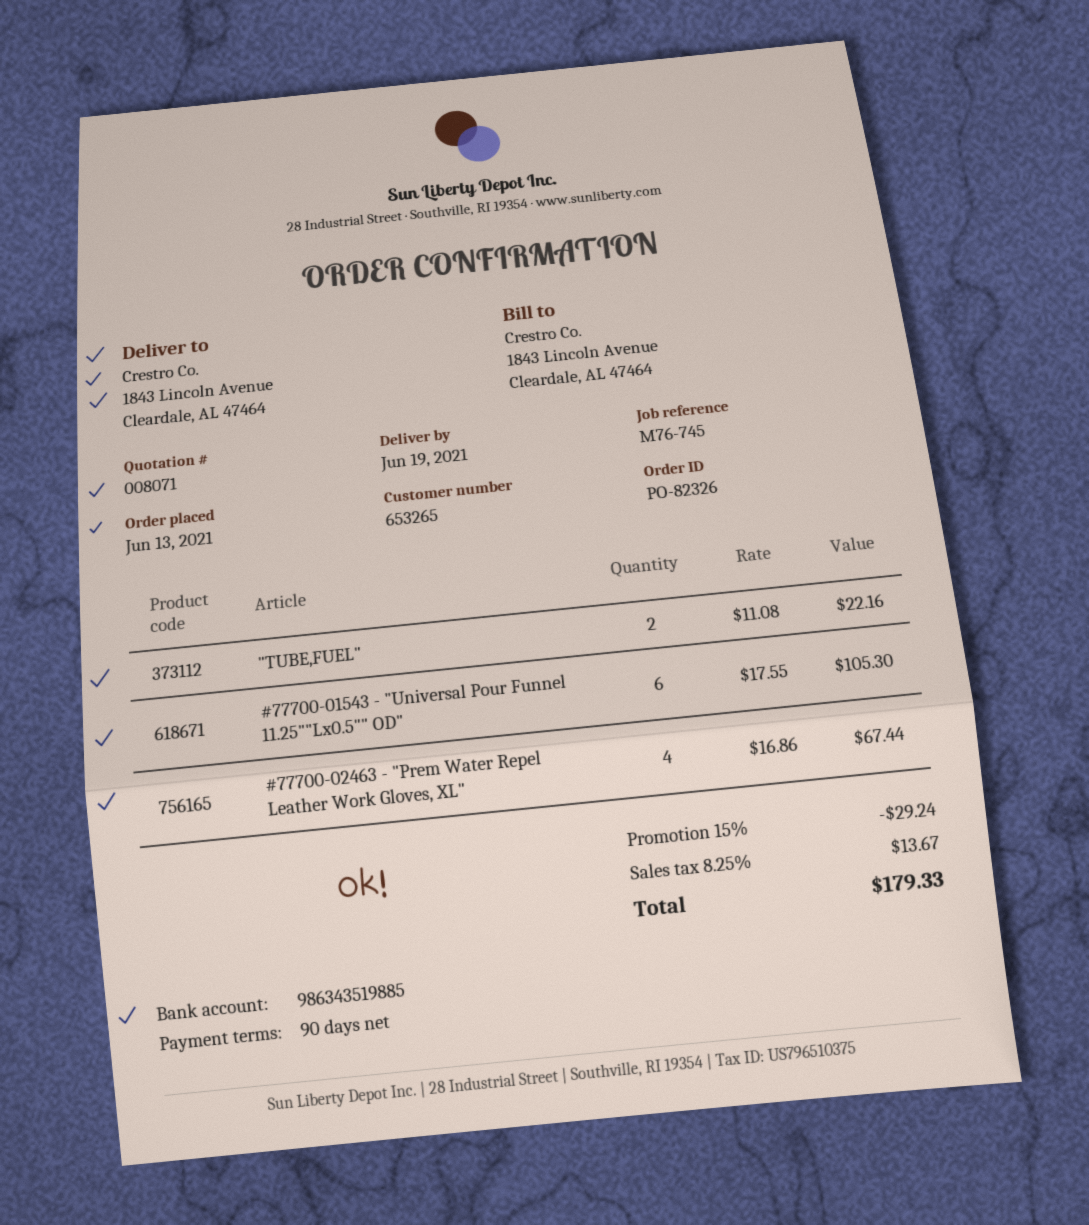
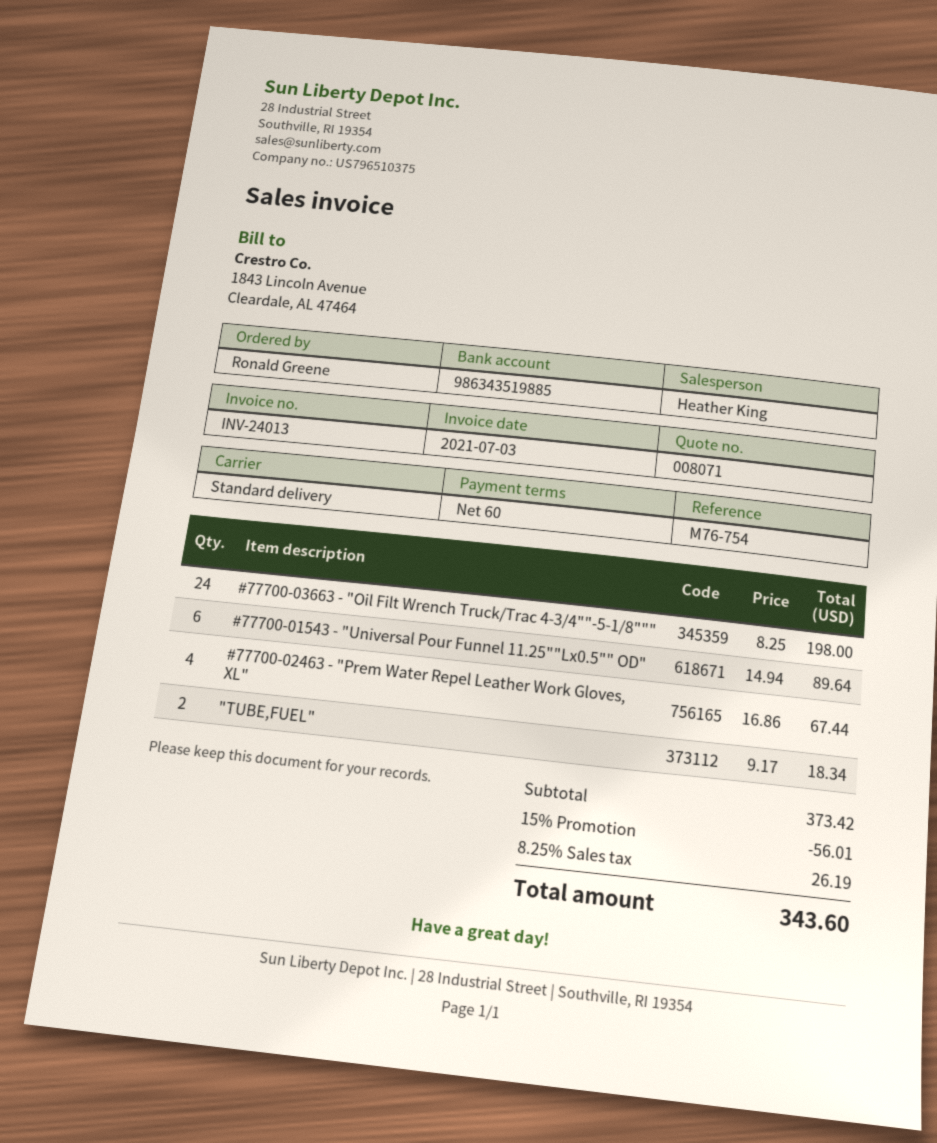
payment terms: 90 days -> 60 days
reference: M76-745 -> M76-754
"TUBE,FUEL": 2 x 11.08 = 22.16 -> 2 x 9.17 = 18.34
#77700-01543 - "Universal Pour Funnel 11.25""Lx0.5"" OD": 6 x 17.55 = 105.30 -> 6 x 14.94 = 89.64
#77700-03663 - "Oil Filt Wrench Truck/Trac 4-3/4""-5-1/8""": none -> 24 x 8.25 = 198.00
discount: 15% = 29.24 -> 15% = 56.01
tax: 8.25% = 13.67 -> 8.25% = 26.19
total: 179.33 -> 343.60

